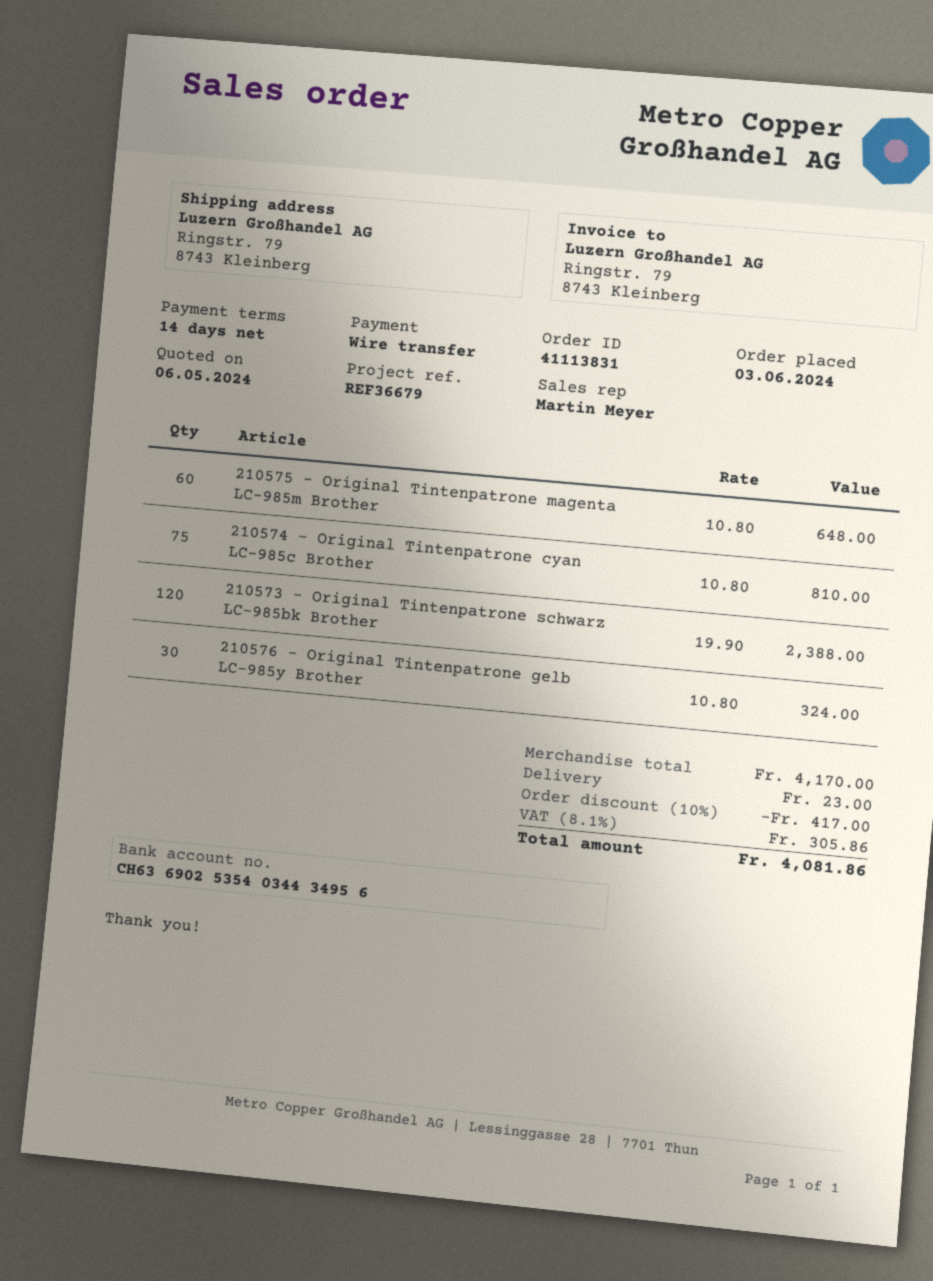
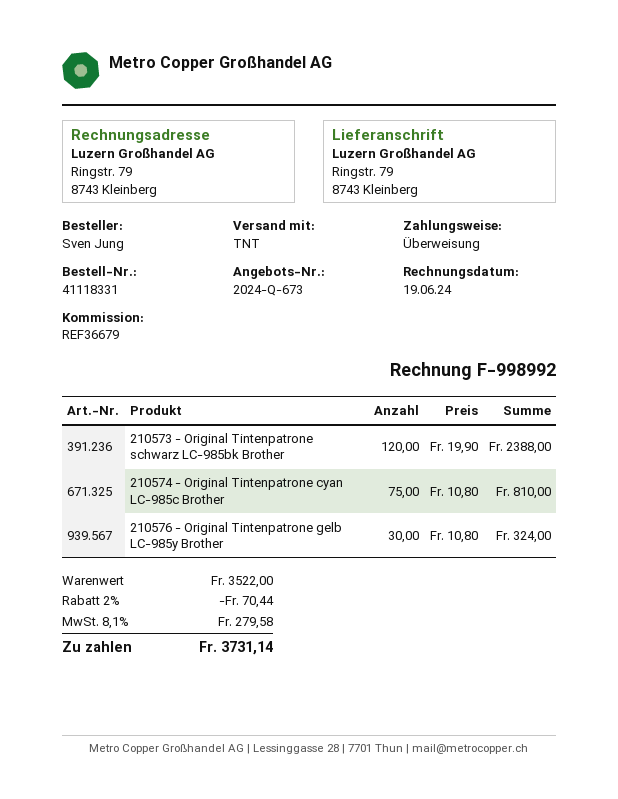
order number: 41113831 -> 41118331
210575 - Original Tintenpatrone magenta LC-985m Brother: 60 x 10.80 = 648.00 -> none
subtotal: 4170.00 -> 3522.00
discount: 10% = 417.00 -> 2% = 70.44
shipping: 23.00 -> none
tax: 8.1% = 305.86 -> 8.1% = 279.58
total: 4081.86 -> 3731.14

